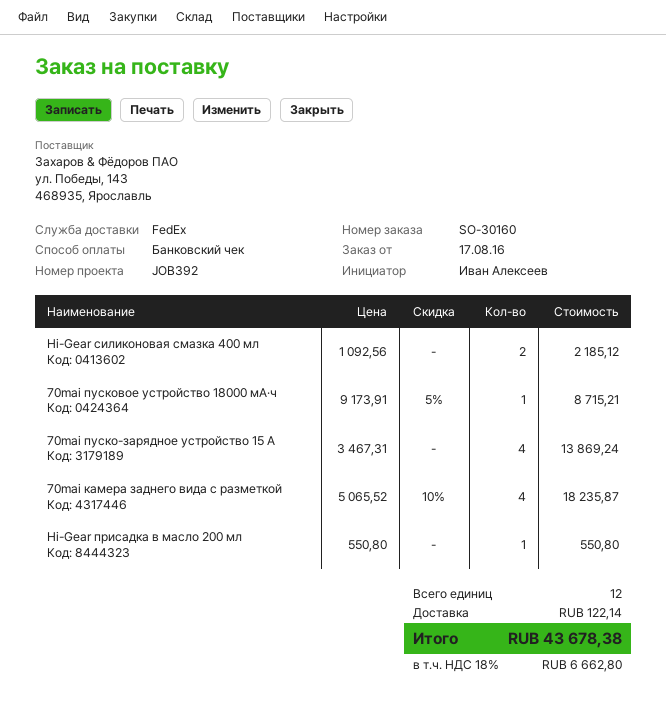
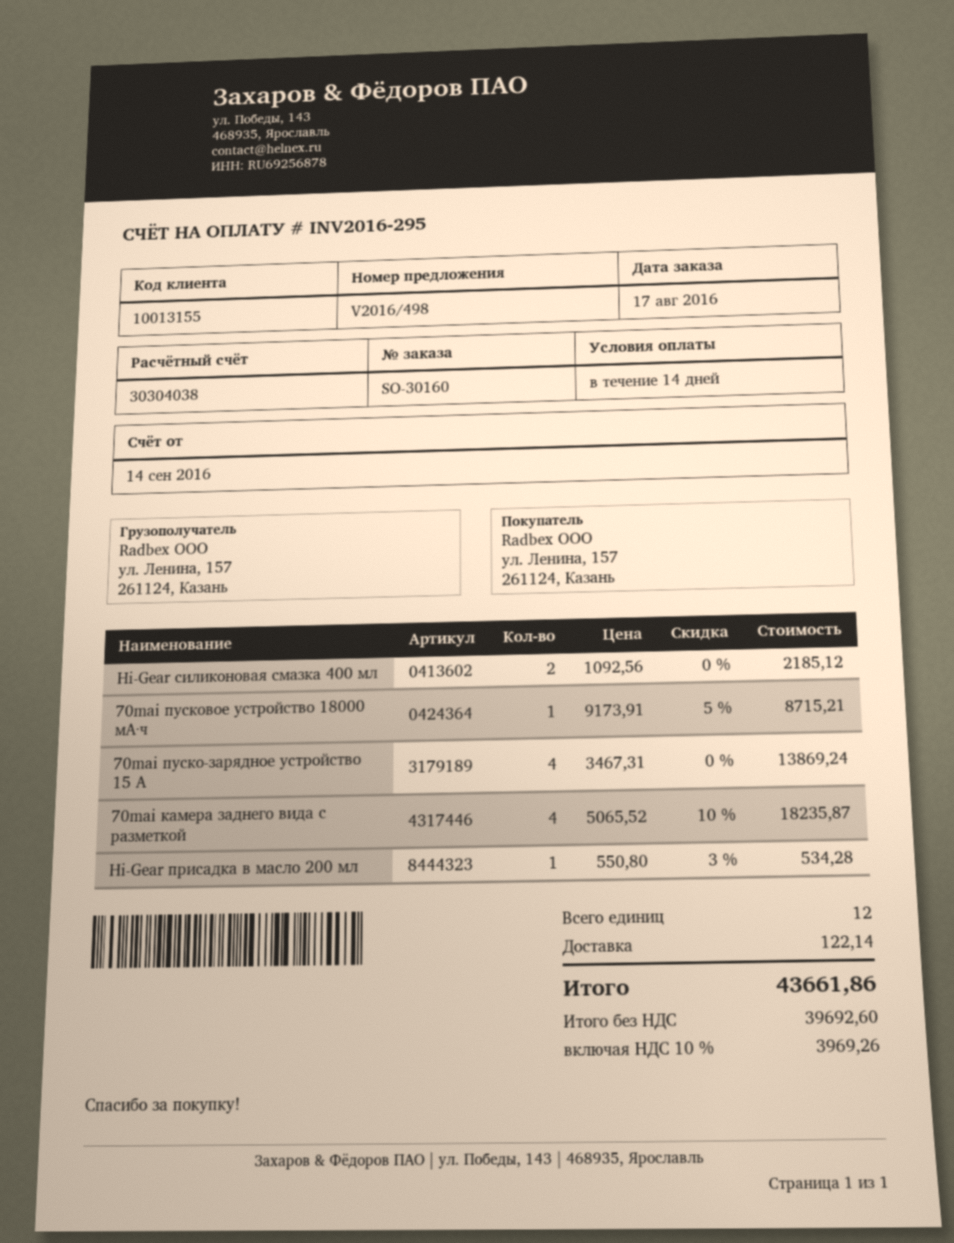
Hi-Gear присадка в масло 200 мл: 1 x 550.80 = 550.80 -> 1 x 550.80 - 3% = 534.28
tax: 18% = 6662.80 -> 10% = 3969.26
total: 43678.38 -> 43661.86

